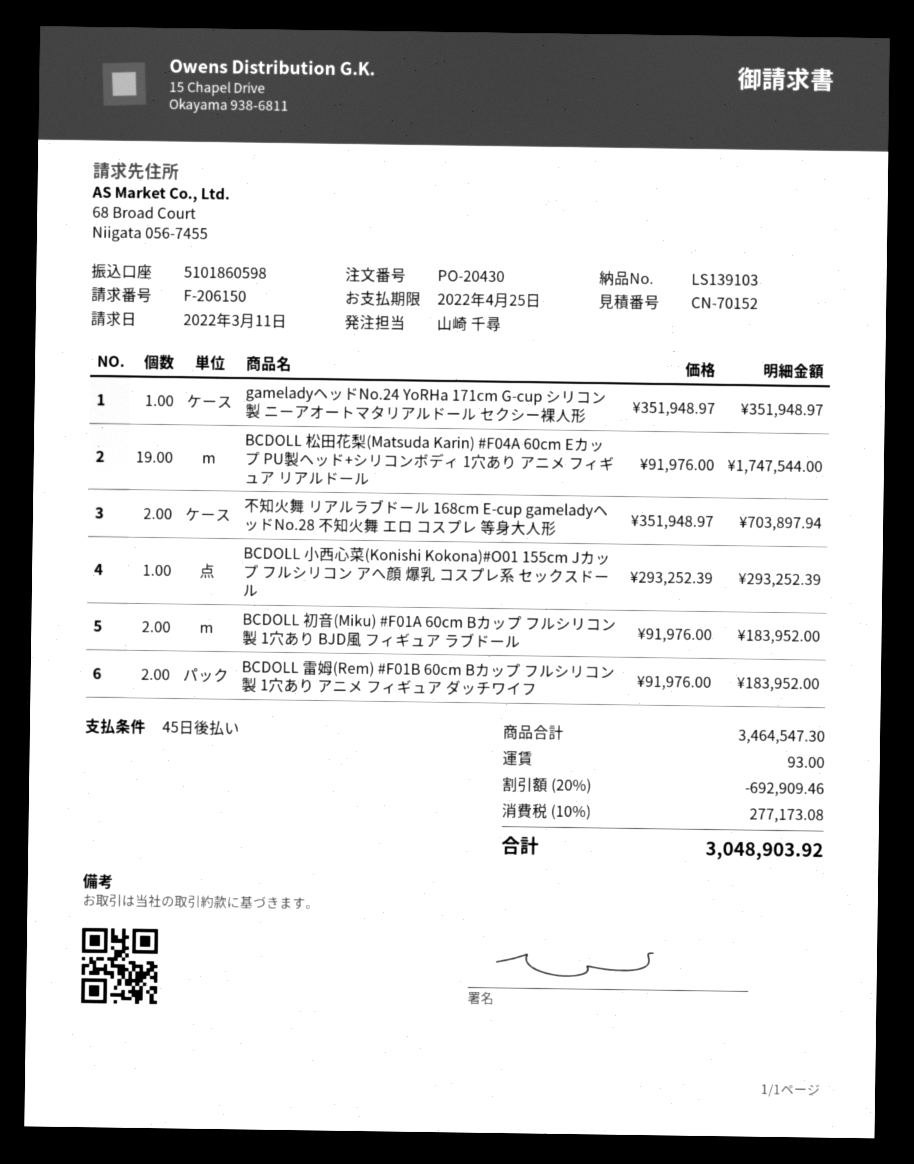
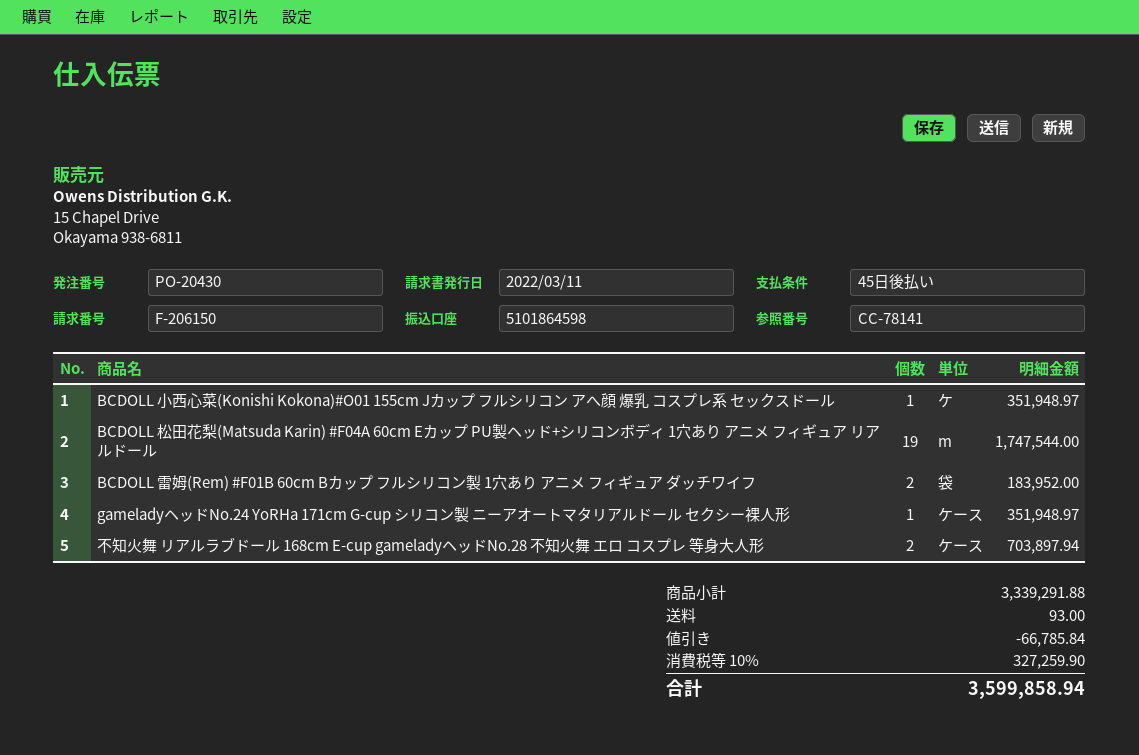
bank account: 5101860598 -> 5101864598
BCDOLL 小西心菜(Konishi Kokona)#O01 155cm Jカップ フルシリコン アへ顔 爆乳 コスプレ系 セックスドール: 1 for 293252.39 -> 1 for 351948.97
BCDOLL 初音(Miku) #F01A 60cm Bカップ フルシリコン製 1穴あり BJD風 フィギュア ラブドール: 2 for 183952.00 -> none
subtotal: 3464547.30 -> 3339291.88
discount: 692909.46 -> 66785.84
tax: 10% = 277173.08 -> 10% = 327259.90
total: 3048903.92 -> 3599858.94

